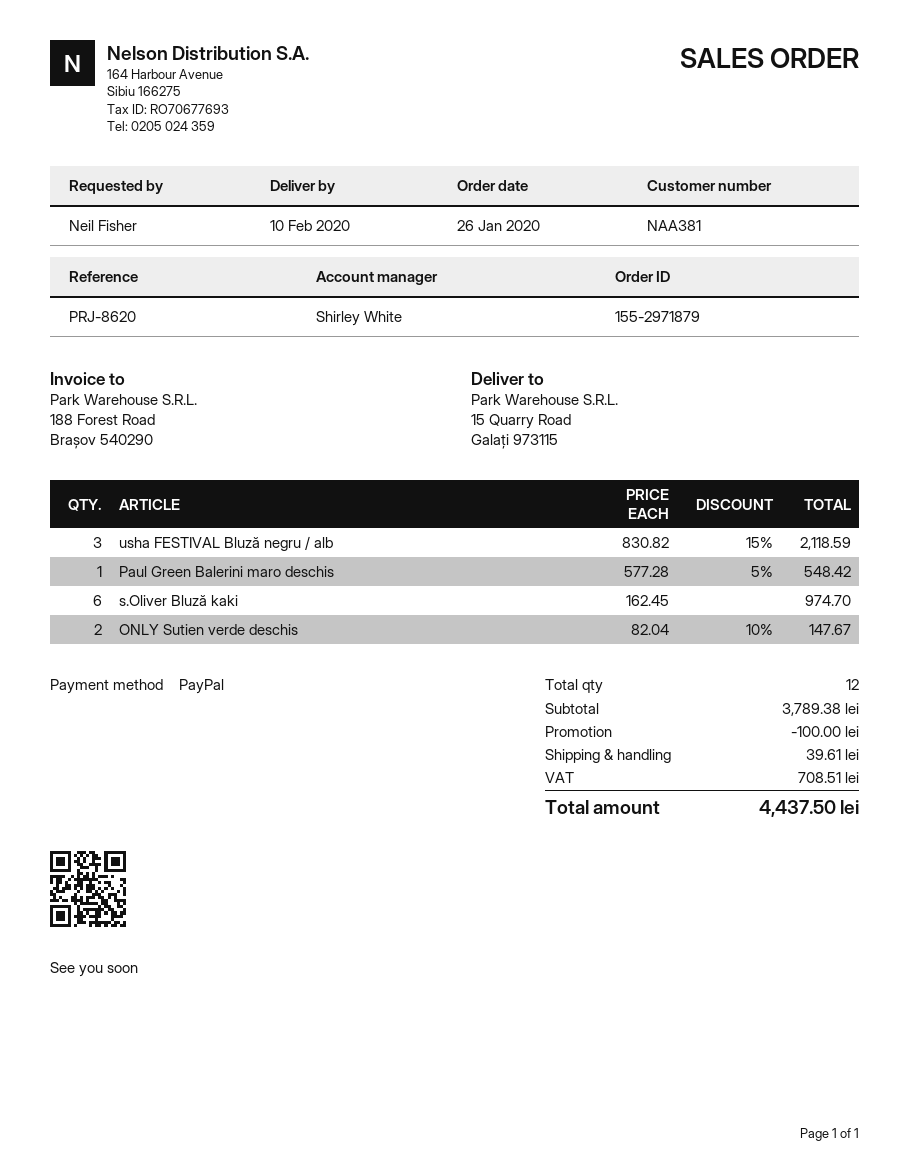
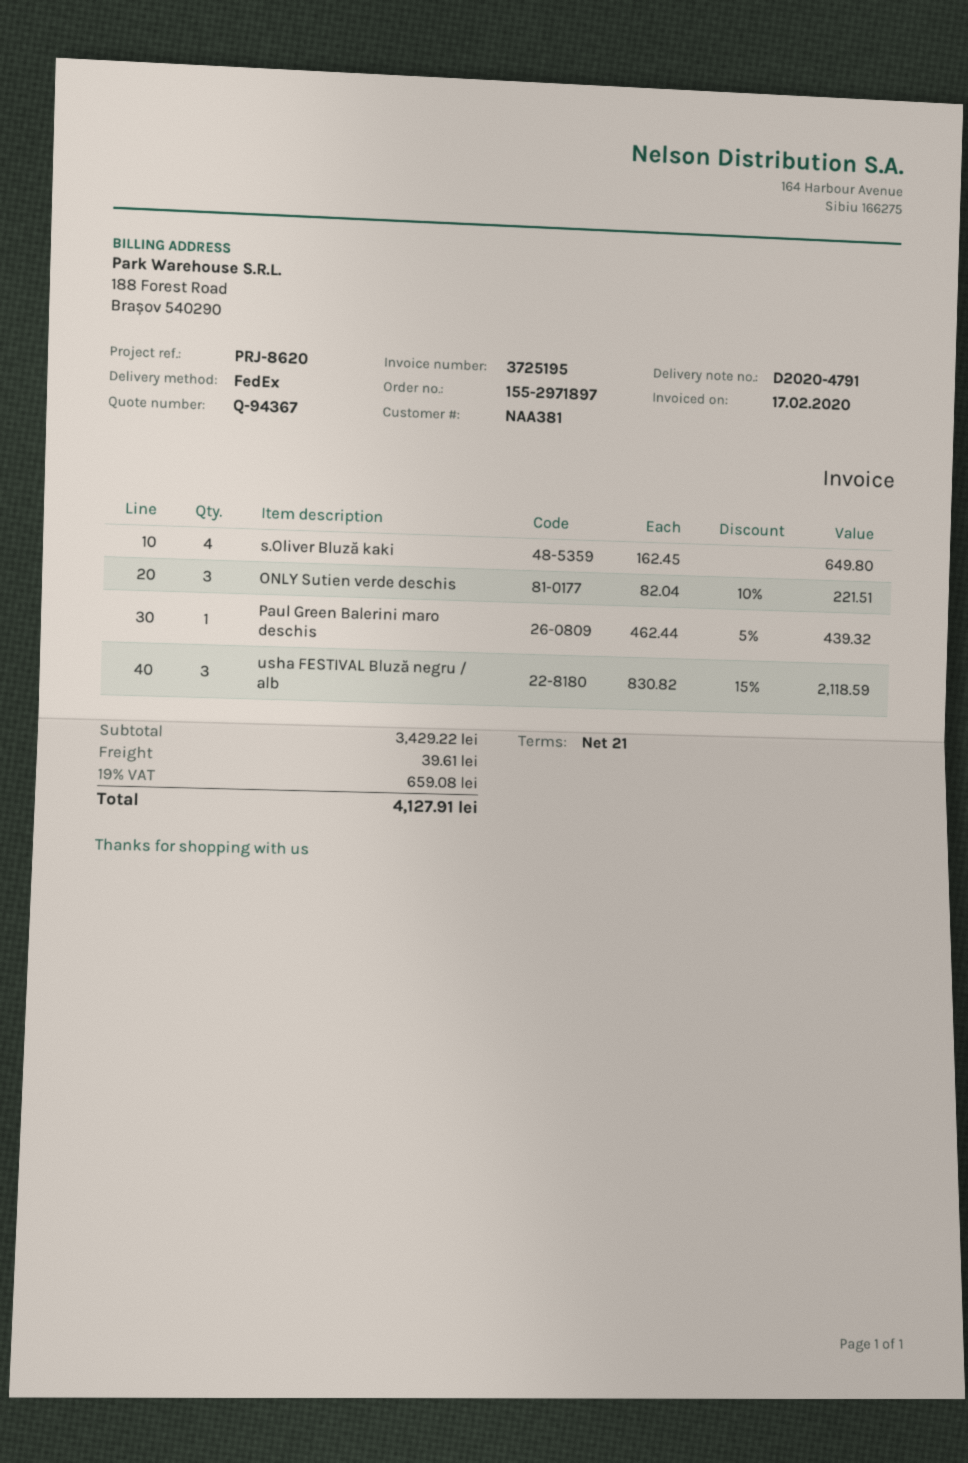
order number: 155-2971879 -> 155-2971897
Paul Green Balerini maro deschis: 1 x 577.28 - 5% = 548.42 -> 1 x 462.44 - 5% = 439.32
s.Oliver Bluză kaki: 6 x 162.45 = 974.70 -> 4 x 162.45 = 649.80
ONLY Sutien verde deschis: 2 x 82.04 - 10% = 147.67 -> 3 x 82.04 - 10% = 221.51
subtotal: 3789.38 -> 3429.22
discount: 100.00 -> none
tax: 708.51 -> 659.08
total: 4437.50 -> 4127.91

